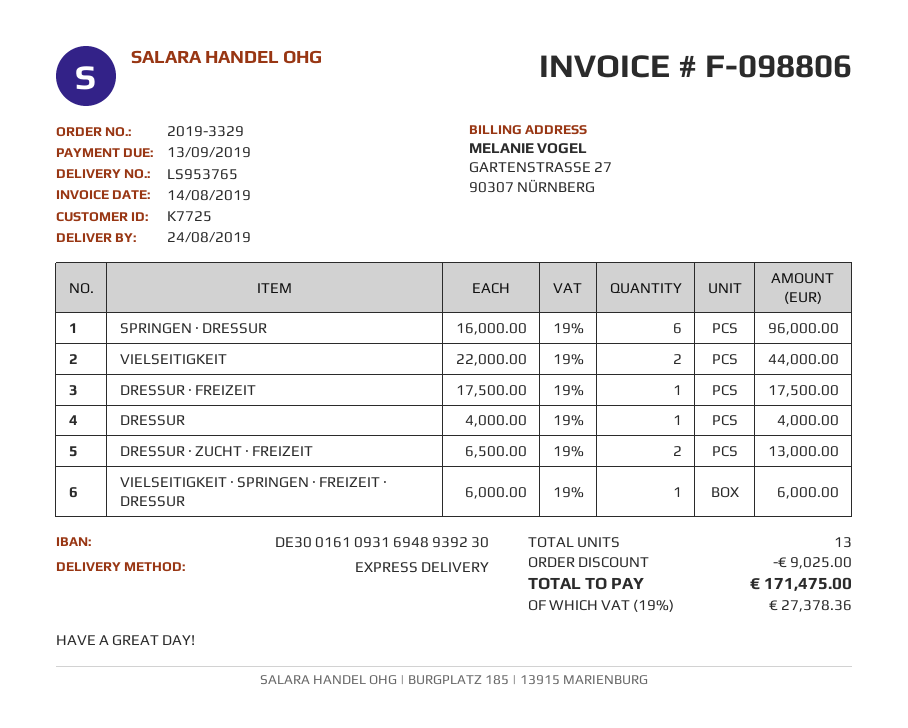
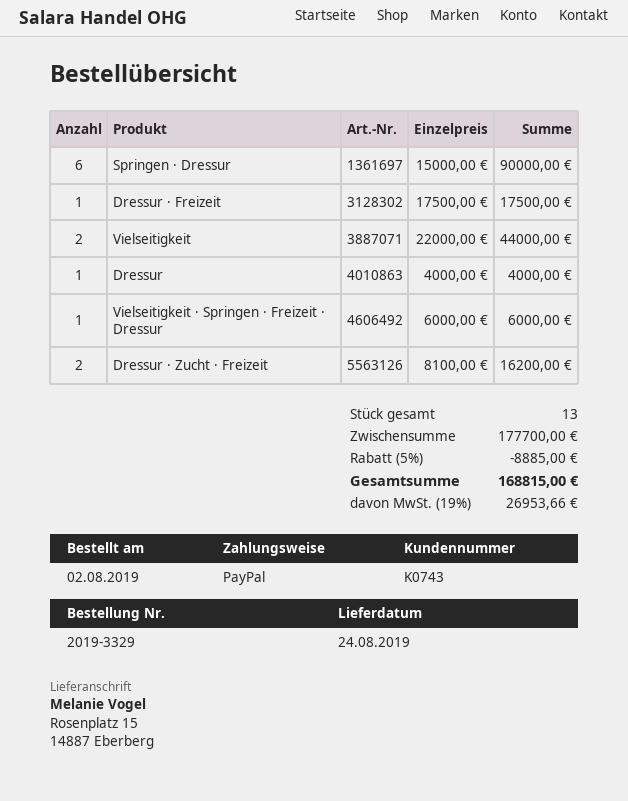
customer number: K7725 -> K0743
SPRINGEN · DRESSUR: 6 x 16000.00 = 96000.00 -> 6 x 15000.00 = 90000.00
DRESSUR · ZUCHT · FREIZEIT: 2 x 6500.00 = 13000.00 -> 2 x 8100.00 = 16200.00
discount: 9025.00 -> 8885.00
tax: 19% = 27378.36 -> 19% = 26953.66
total: 171475.00 -> 168815.00

